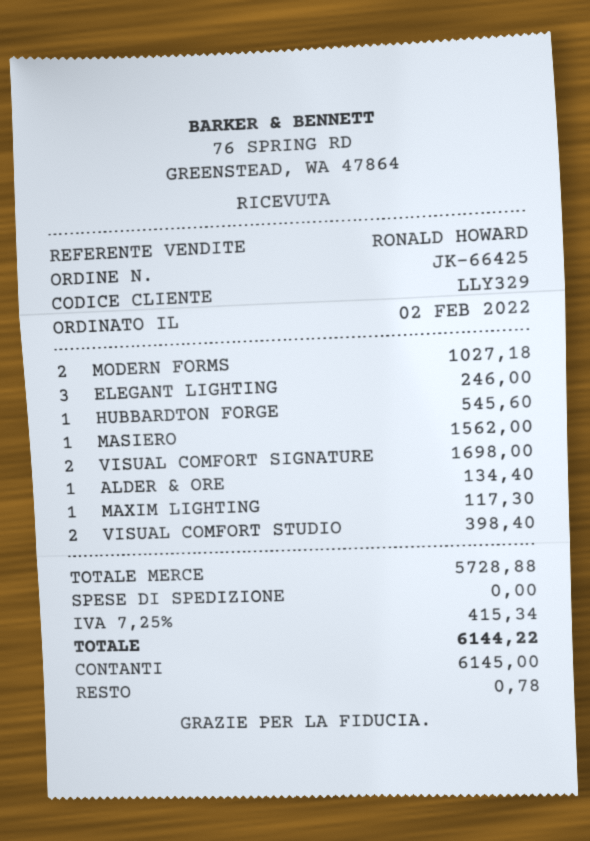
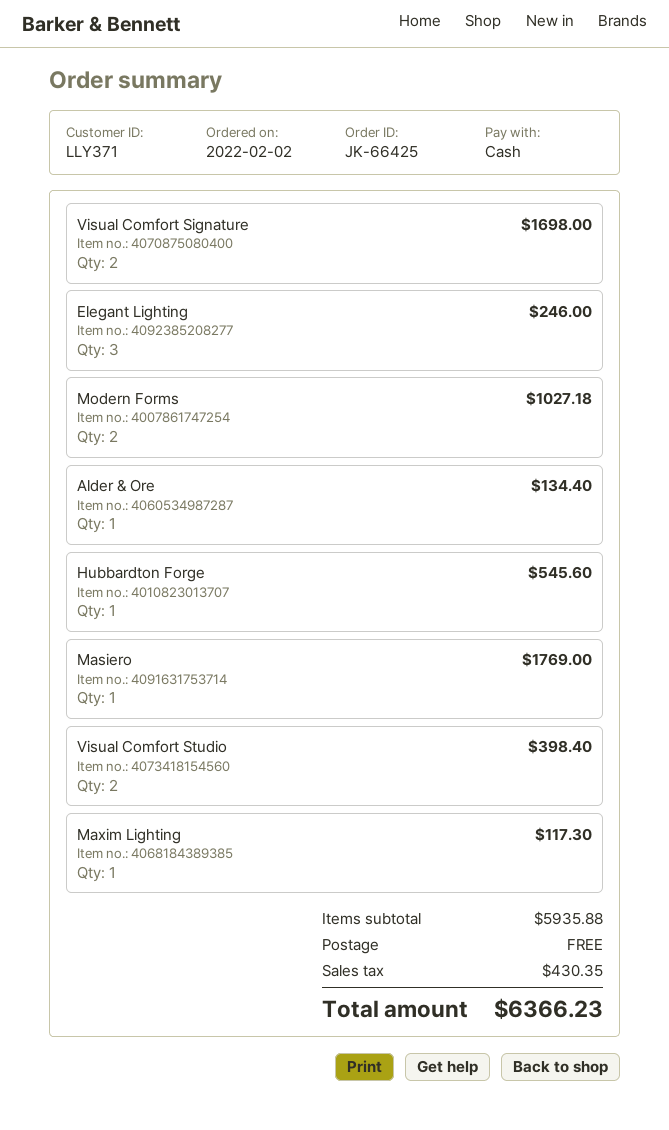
customer number: LLY329 -> LLY371
MASIERO: 1 for 1562.00 -> 1 for 1769.00
subtotal: 5728.88 -> 5935.88
tax: 415.34 -> 430.35
total: 6144.22 -> 6366.23

